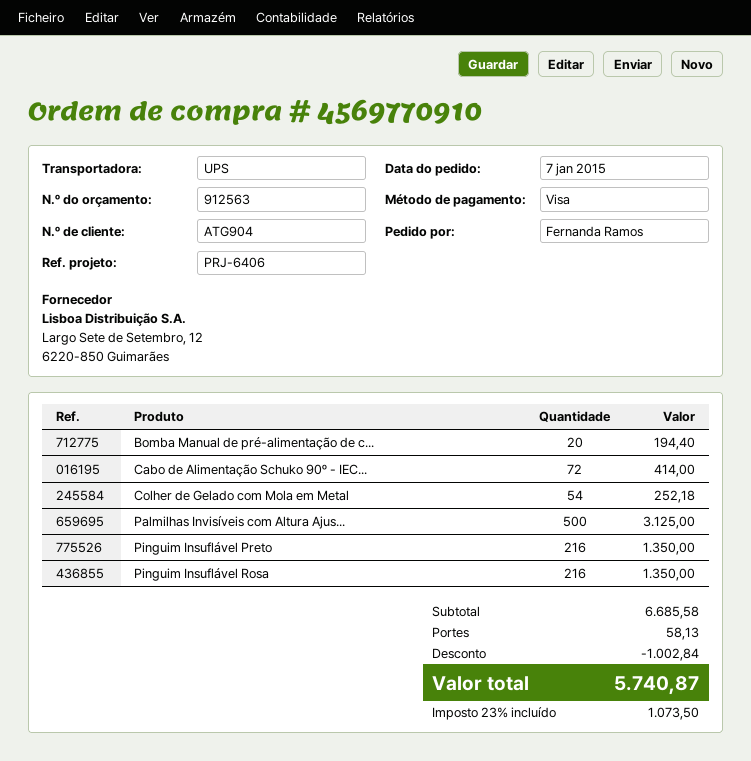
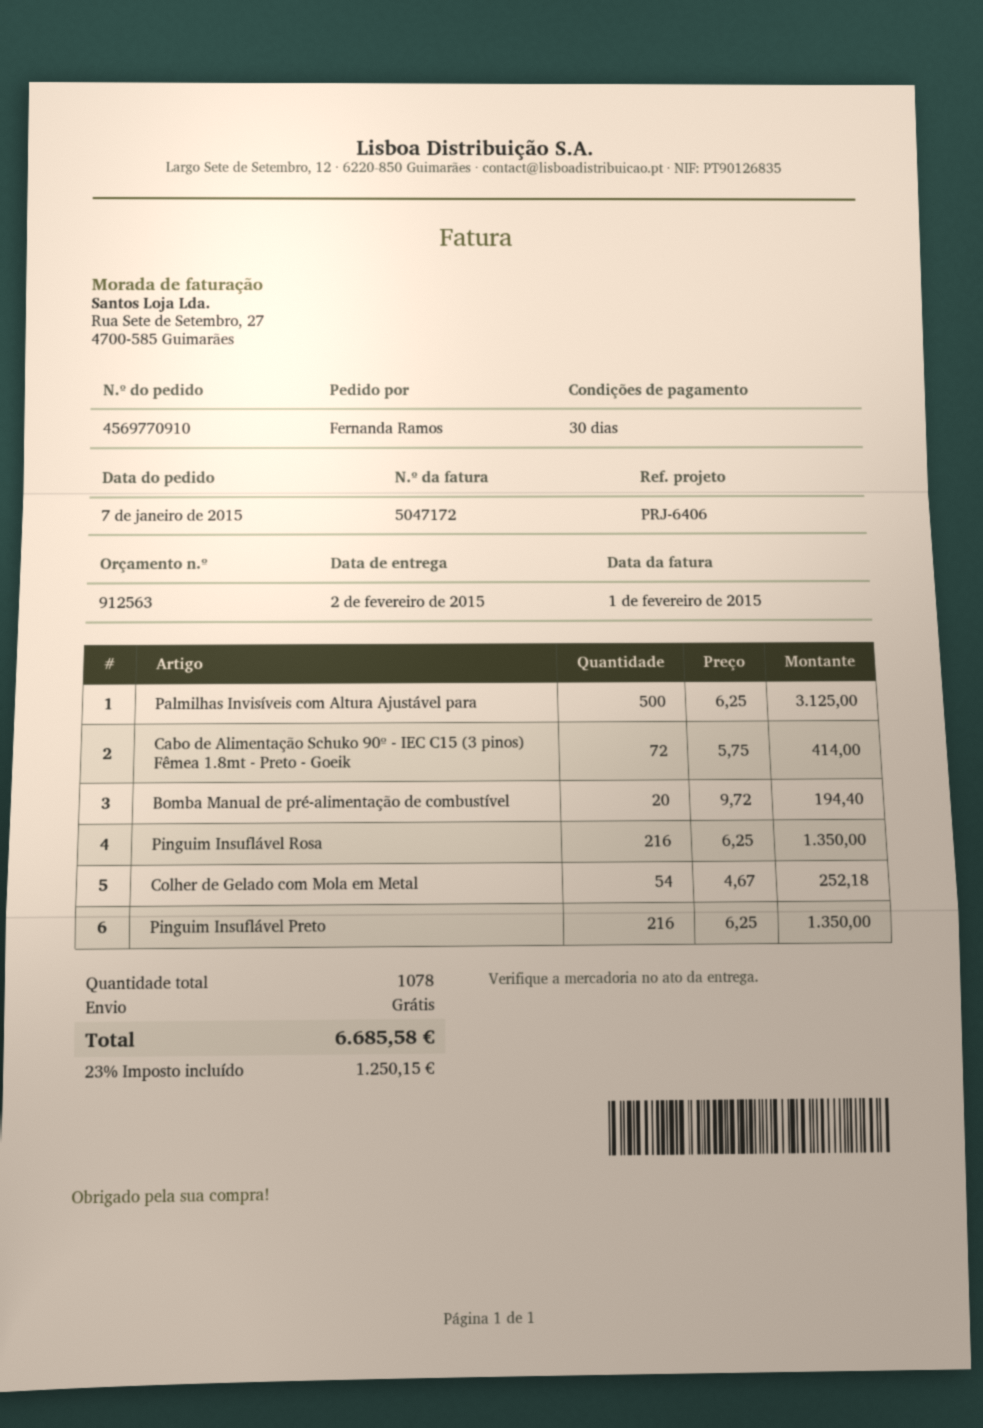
discount: 1002.84 -> none
shipping: 58.13 -> 0.00
tax: 23% = 1073.50 -> 23% = 1250.15
total: 5740.87 -> 6685.58

